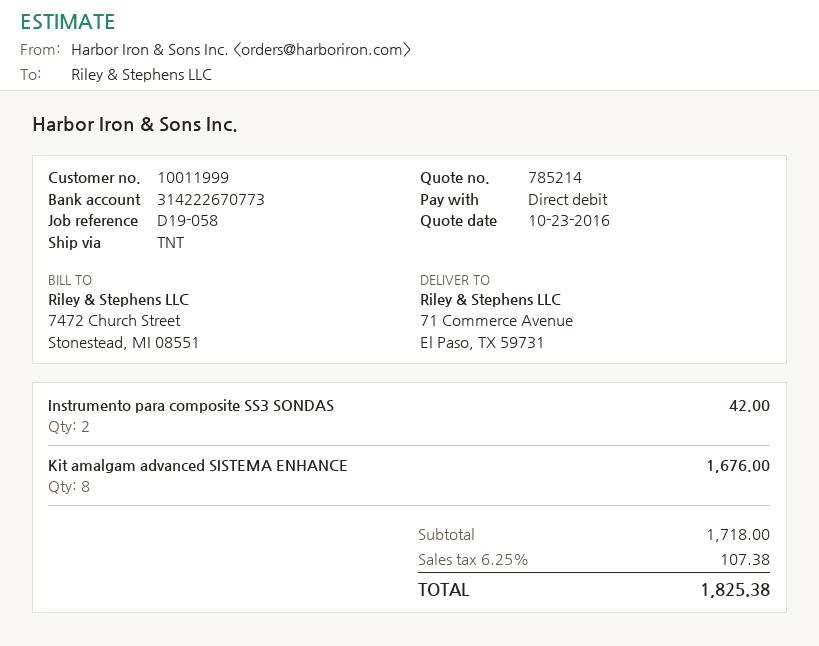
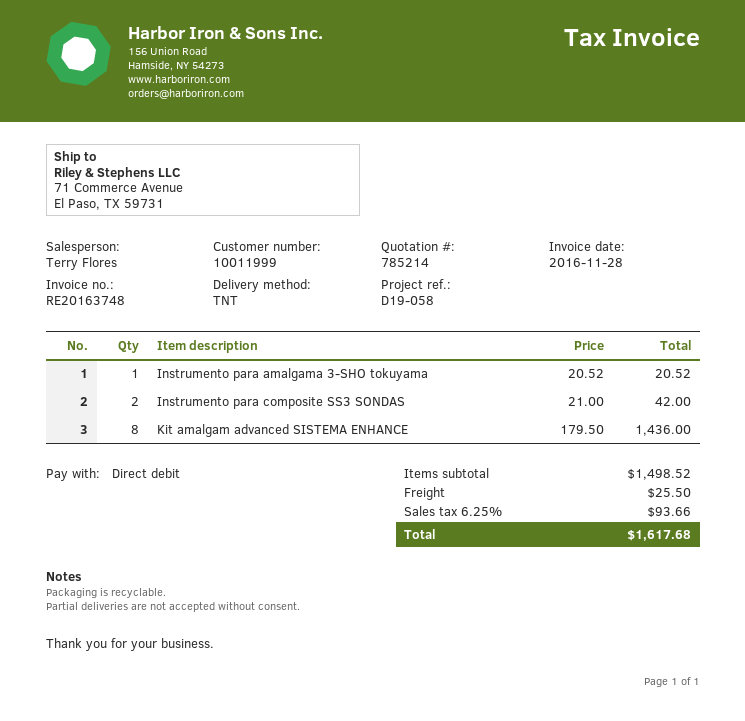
Kit amalgam advanced SISTEMA ENHANCE: 8 for 1676.00 -> 8 for 1436.00
Instrumento para amalgama 3-SHO tokuyama: none -> 1 for 20.52
subtotal: 1718.00 -> 1498.52
shipping: none -> 25.50
tax: 6.25% = 107.38 -> 6.25% = 93.66
total: 1825.38 -> 1617.68

